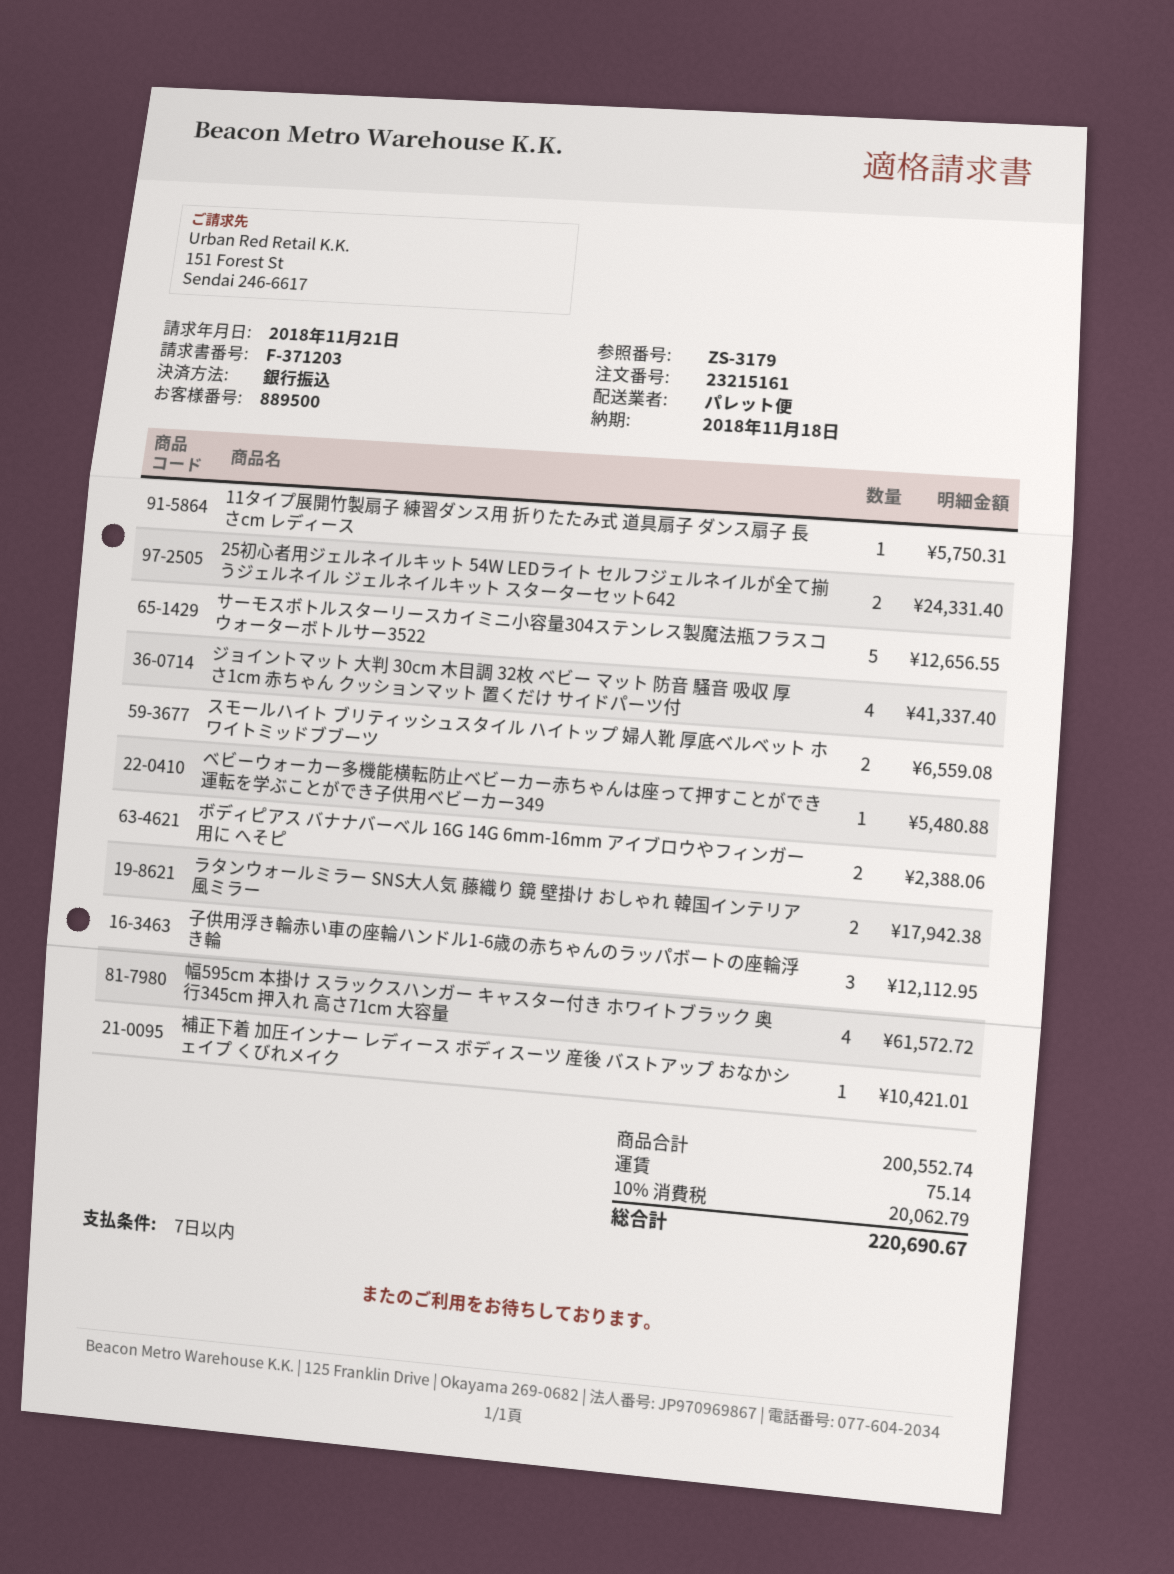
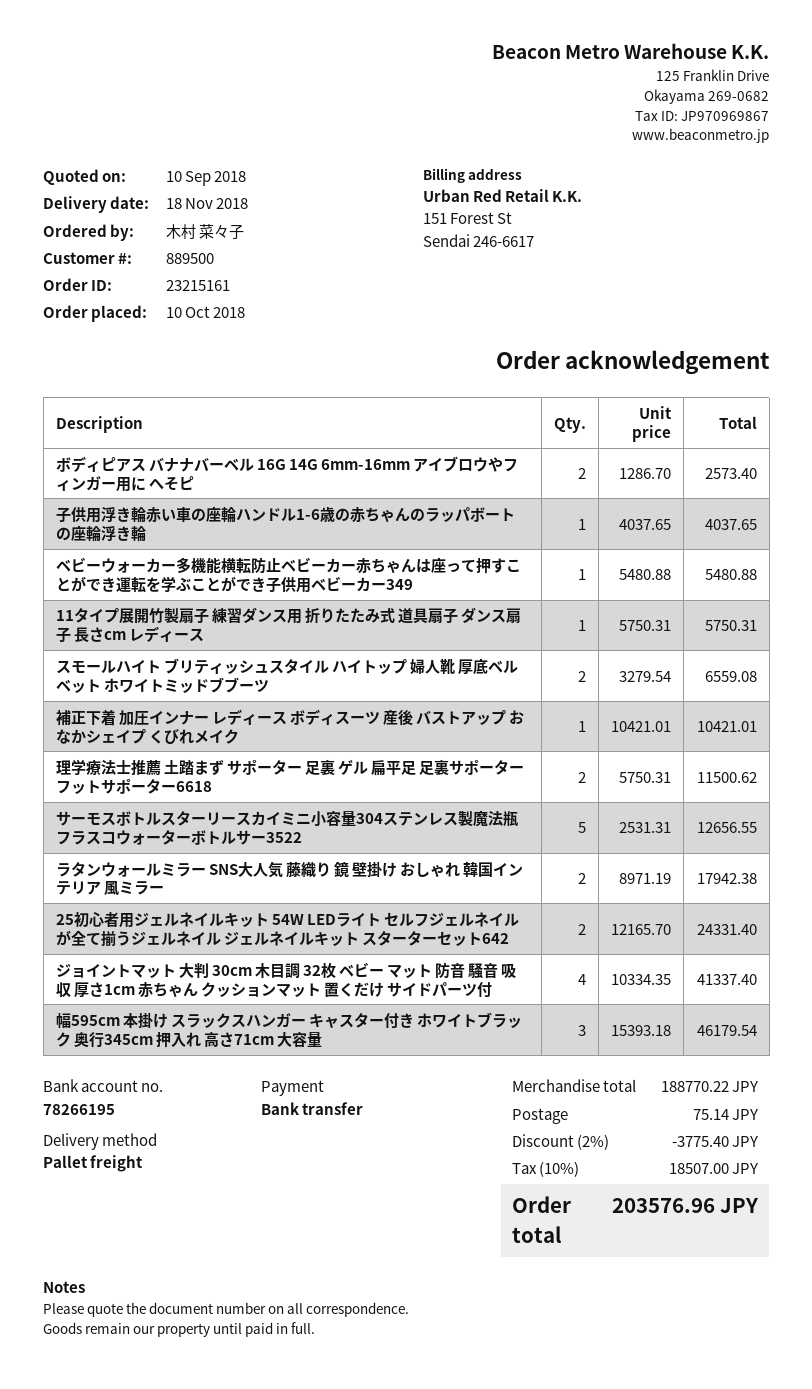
ボディピアス バナナバーベル 16G 14G 6mm-16mm アイブロウやフィンガー用に へそピ: 2 for 2388.06 -> 2 for 2573.40
子供用浮き輪赤い車の座輪ハンドル1-6歳の赤ちゃんのラッパボートの座輪浮き輪: 3 for 12112.95 -> 1 for 4037.65
幅595cm 本掛け スラックスハンガー キャスター付き ホワイトブラック 奥行345cm 押入れ 高さ71cm 大容量: 4 for 61572.72 -> 3 for 46179.54
理学療法士推薦 土踏まず サポーター 足裏 ゲル 扁平足 足裏サポーター フットサポーター6618: none -> 2 for 11500.62
subtotal: 200552.74 -> 188770.22
discount: none -> 2% = 3775.40
tax: 10% = 20062.79 -> 10% = 18507.00
total: 220690.67 -> 203576.96

